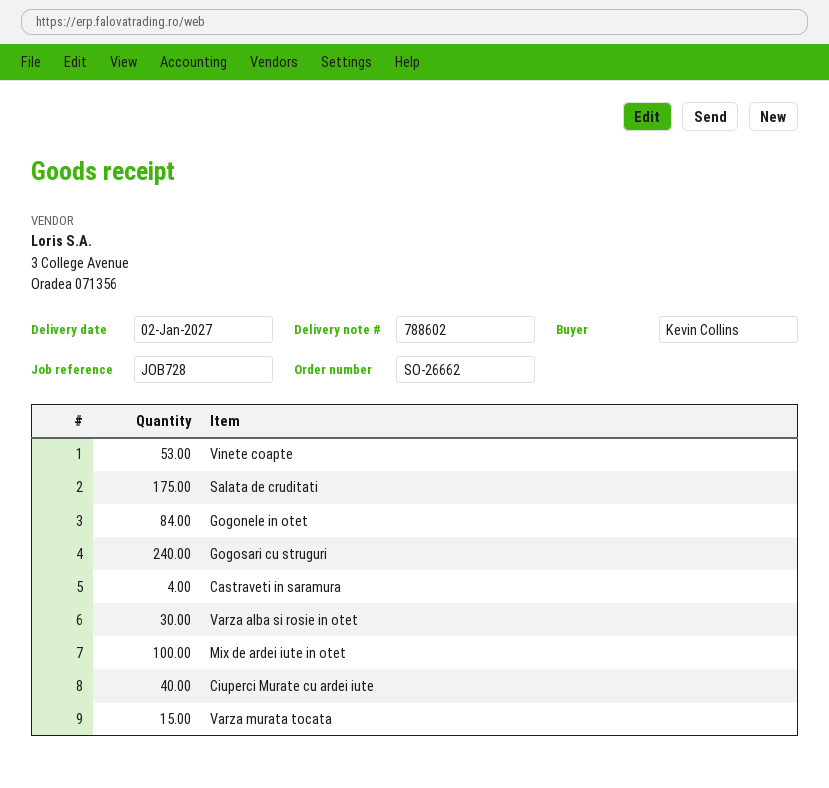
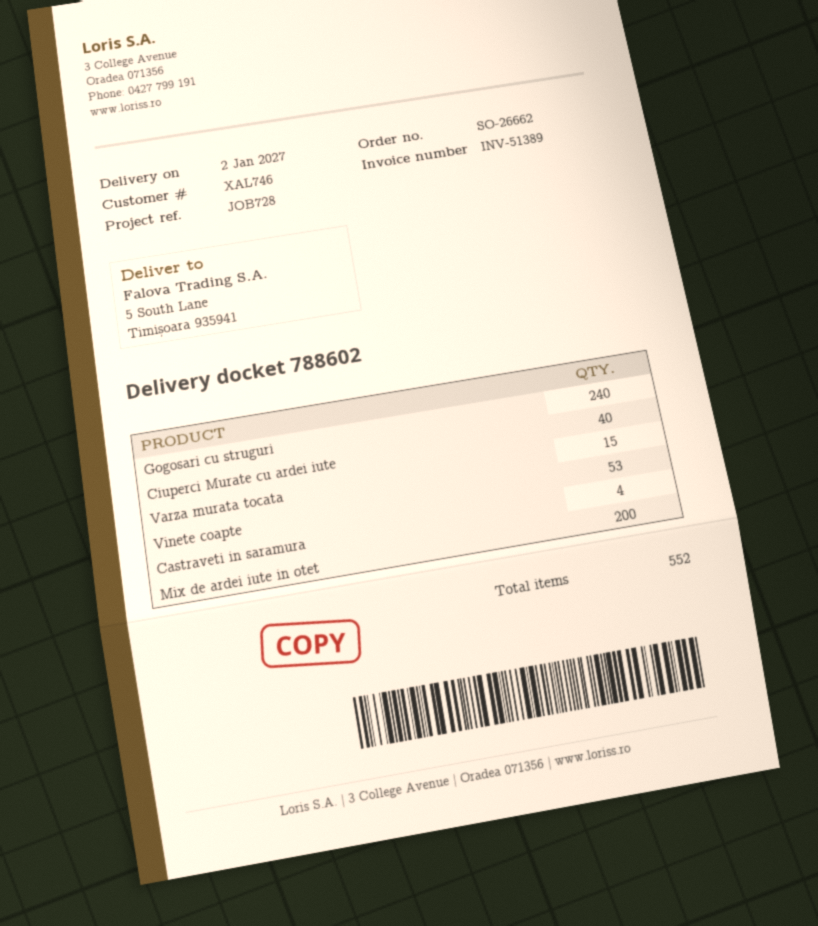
Salata de cruditati: 175 -> none
Gogonele in otet: 84 -> none
Varza alba si rosie in otet: 30 -> none
Mix de ardei iute in otet: 100 -> 200

